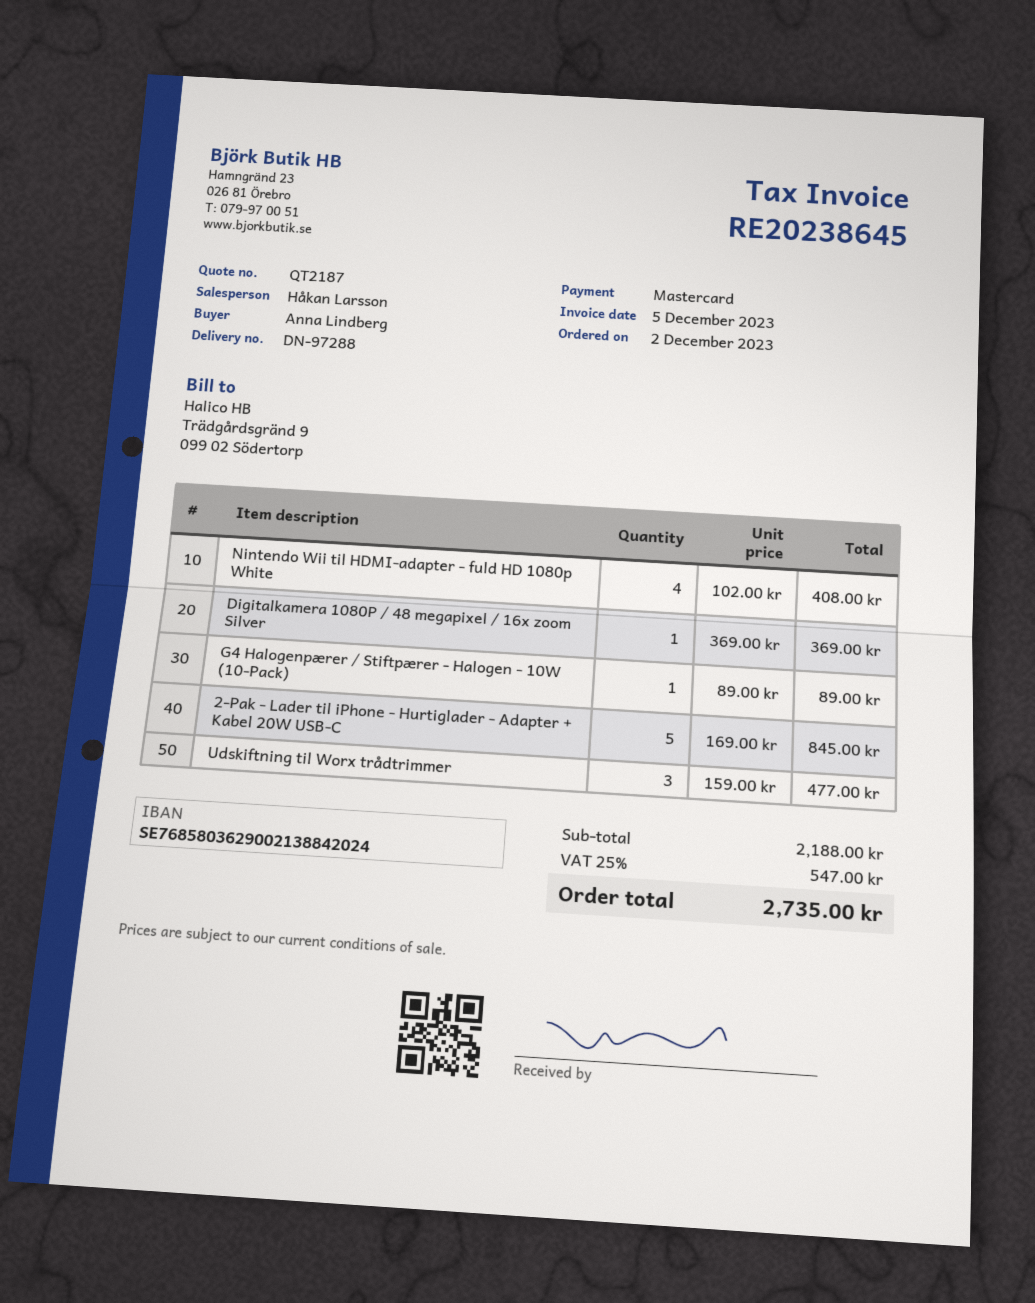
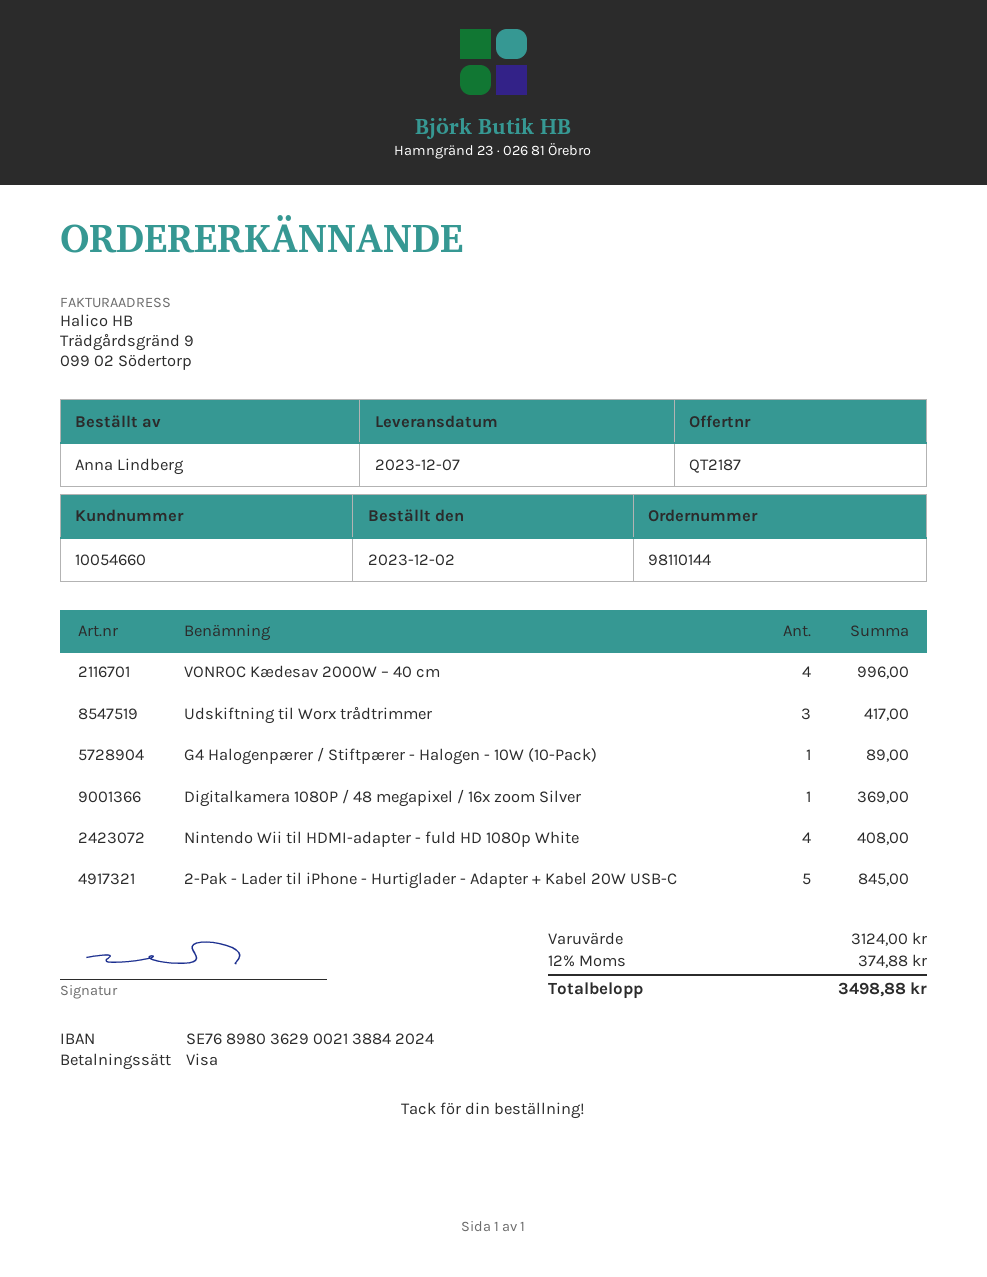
payment method: Mastercard -> Visa
bank account: SE7685803629002138842024 -> SE7689803629002138842024
Udskiftning til Worx trådtrimmer: 3 for 477.00 -> 3 for 417.00
VONROC Kædesav 2000W – 40 cm: none -> 4 for 996.00
subtotal: 2188.00 -> 3124.00
tax: 25% = 547.00 -> 12% = 374.88
total: 2735.00 -> 3498.88

